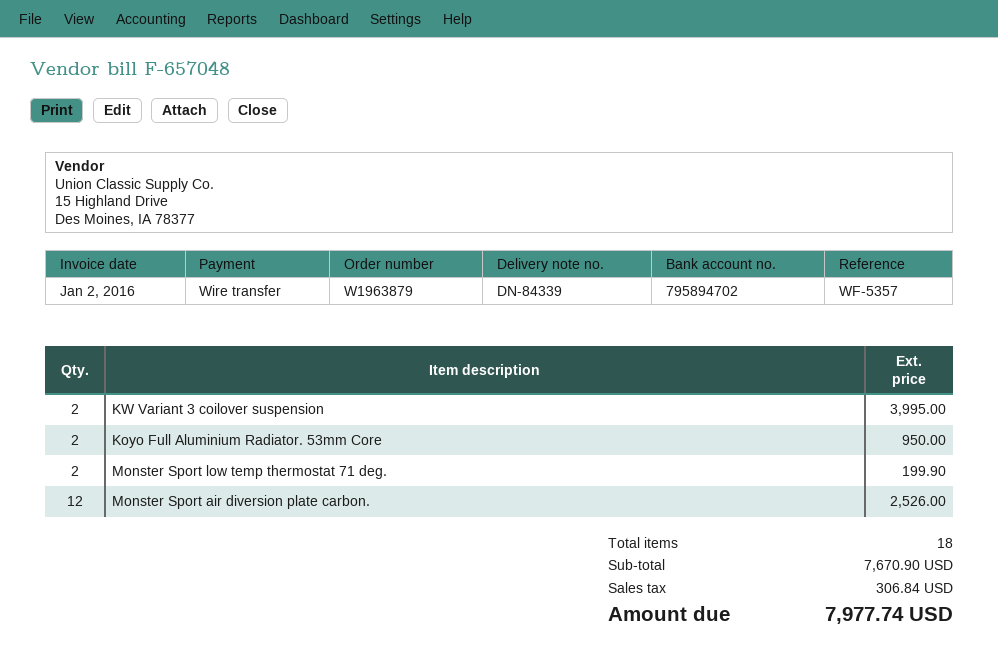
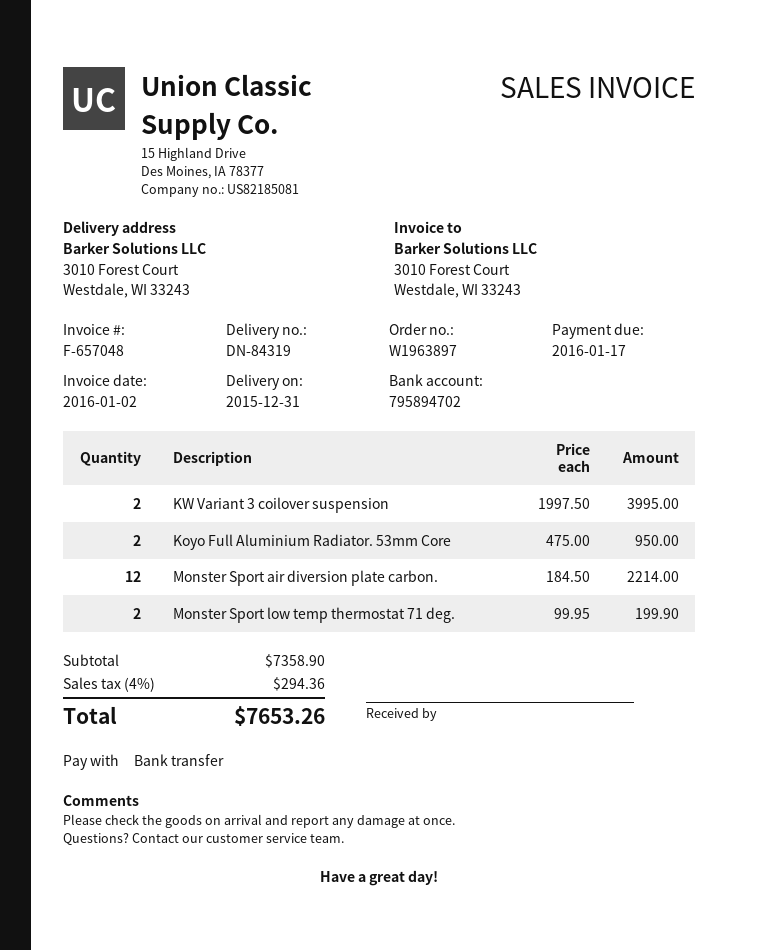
order number: W1963879 -> W1963897
delivery note number: DN-84339 -> DN-84319
Monster Sport air diversion plate carbon.: 12 for 2526.00 -> 12 for 2214.00
subtotal: 7670.90 -> 7358.90
tax: 306.84 -> 294.36
total: 7977.74 -> 7653.26

